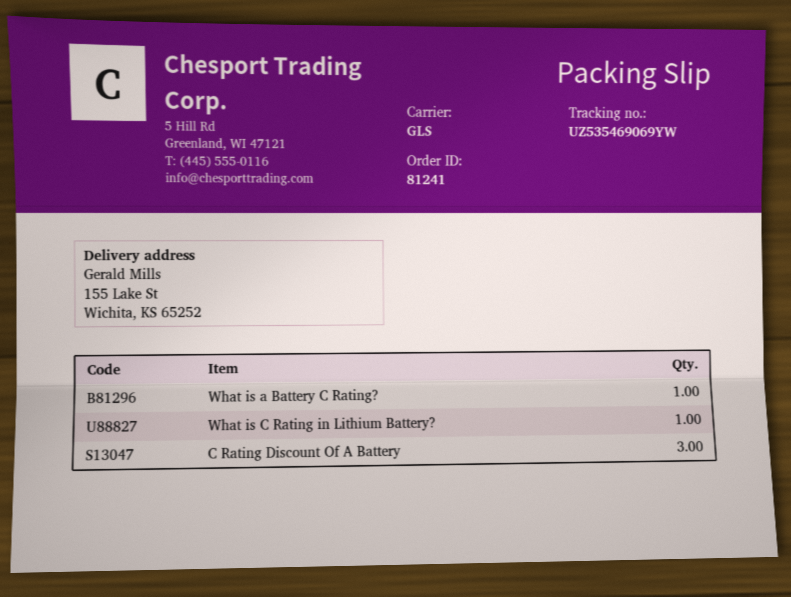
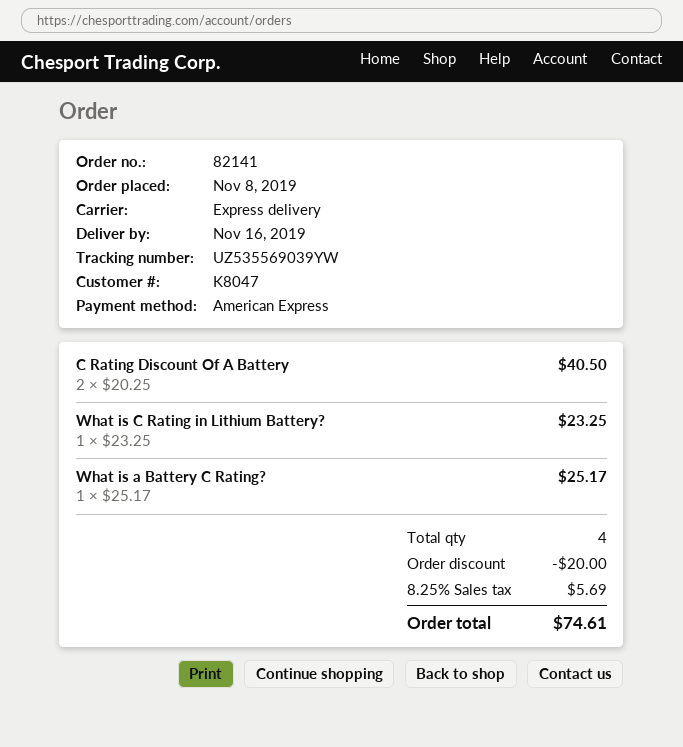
order number: 81241 -> 82141
shipping method: GLS -> express
tracking number: UZ535469069YW -> UZ535569039YW
C Rating Discount Of A Battery: 3 -> 2

